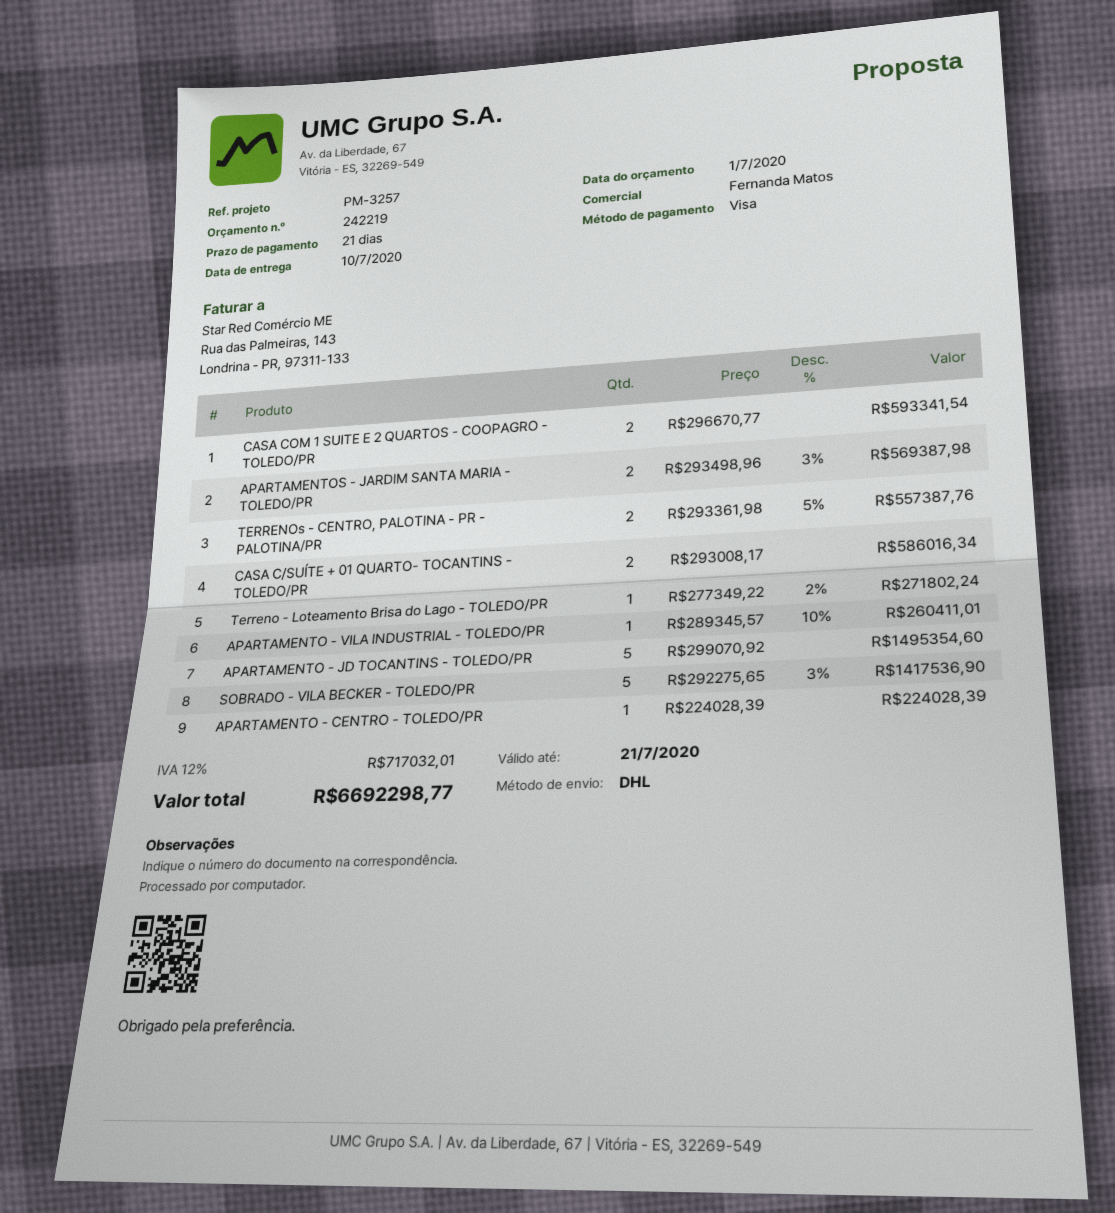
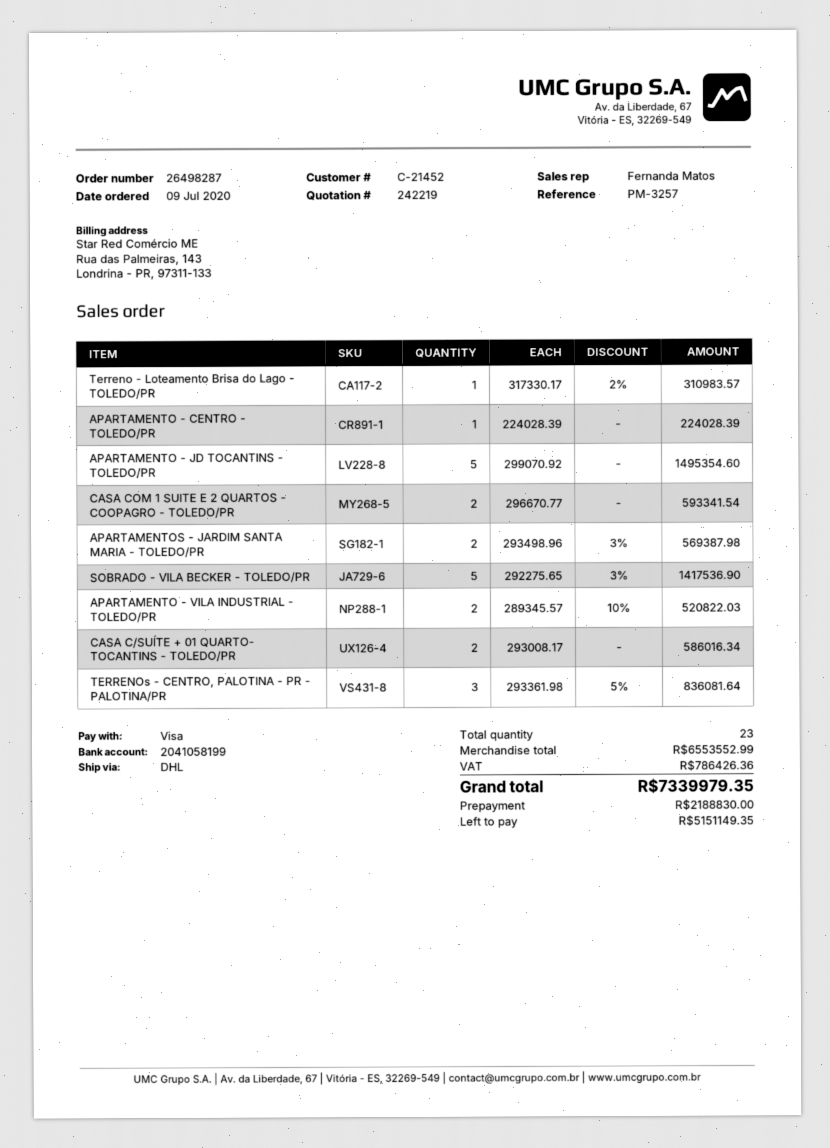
TERRENOs - CENTRO, PALOTINA - PR - PALOTINA/PR: 2 x 293361.98 - 5% = 557387.76 -> 3 x 293361.98 - 5% = 836081.64
Terreno - Loteamento Brisa do Lago - TOLEDO/PR: 1 x 277349.22 - 2% = 271802.24 -> 1 x 317330.17 - 2% = 310983.57
APARTAMENTO - VILA INDUSTRIAL - TOLEDO/PR: 1 x 289345.57 - 10% = 260411.01 -> 2 x 289345.57 - 10% = 520822.03
tax: 717032.01 -> 786426.36
total: 6692298.77 -> 7339979.35

